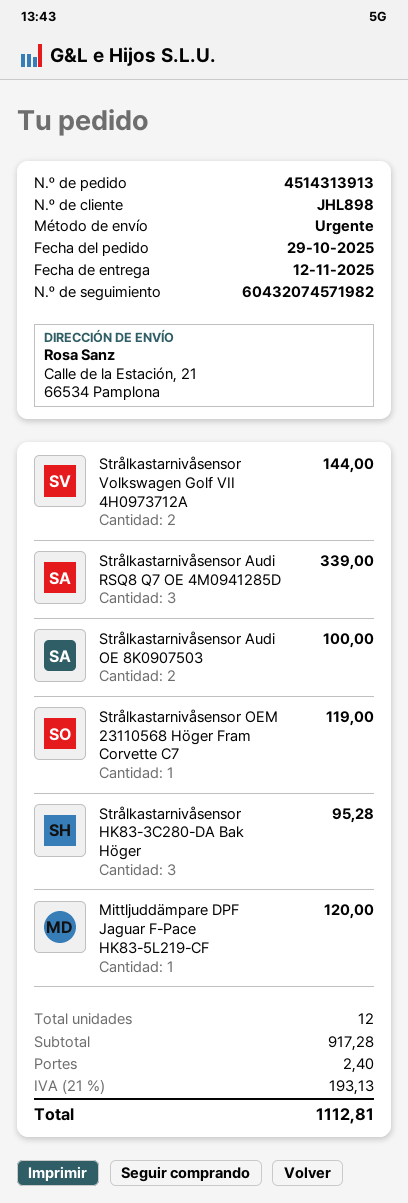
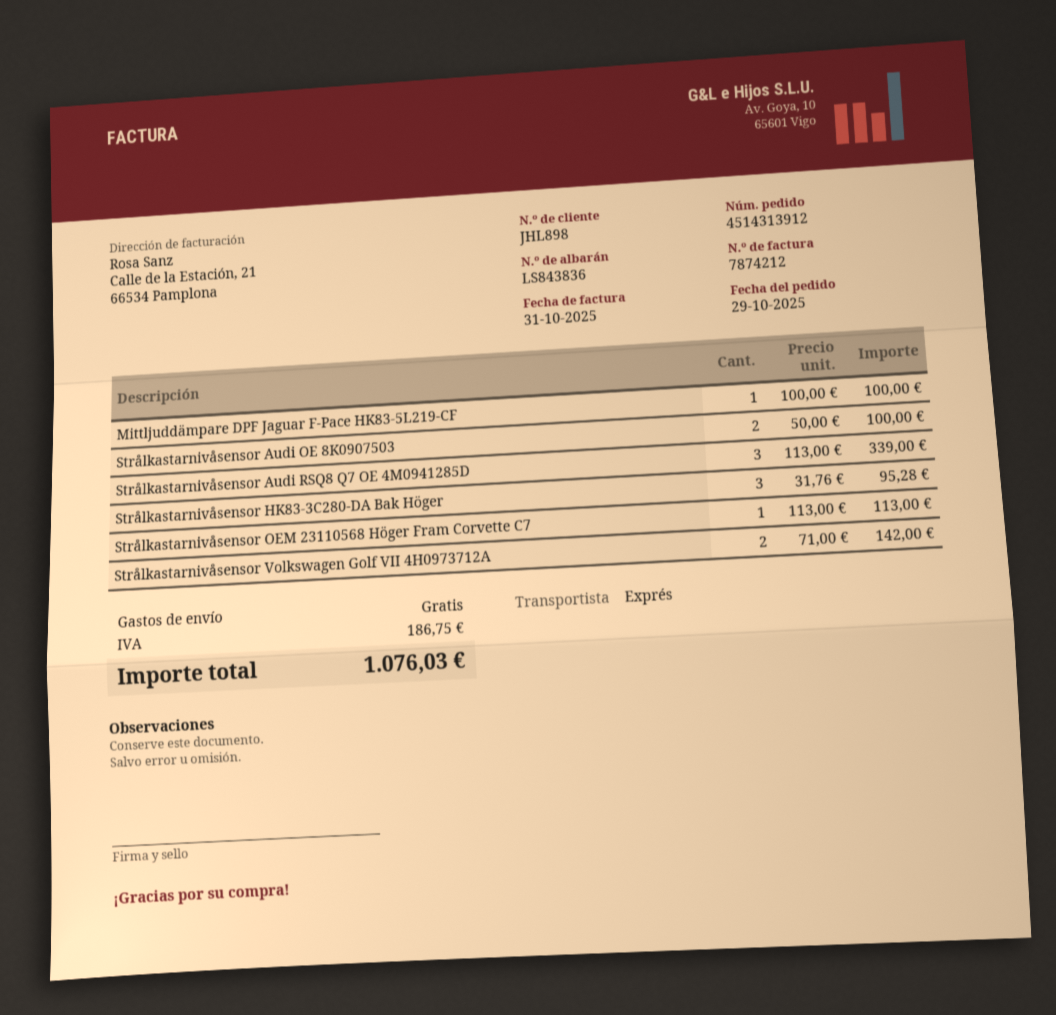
order number: 4514313913 -> 4514313912
Strålkastarnivåsensor Volkswagen Golf VII 4H0973712A: 2 for 144.00 -> 2 for 142.00
Strålkastarnivåsensor OEM 23110568 Höger Fram Corvette C7: 1 for 119.00 -> 1 for 113.00
Mittljuddämpare DPF Jaguar F-Pace HK83-5L219-CF: 1 for 120.00 -> 1 for 100.00
shipping: 2.40 -> 0.00
tax: 193.13 -> 186.75
total: 1112.81 -> 1076.03

